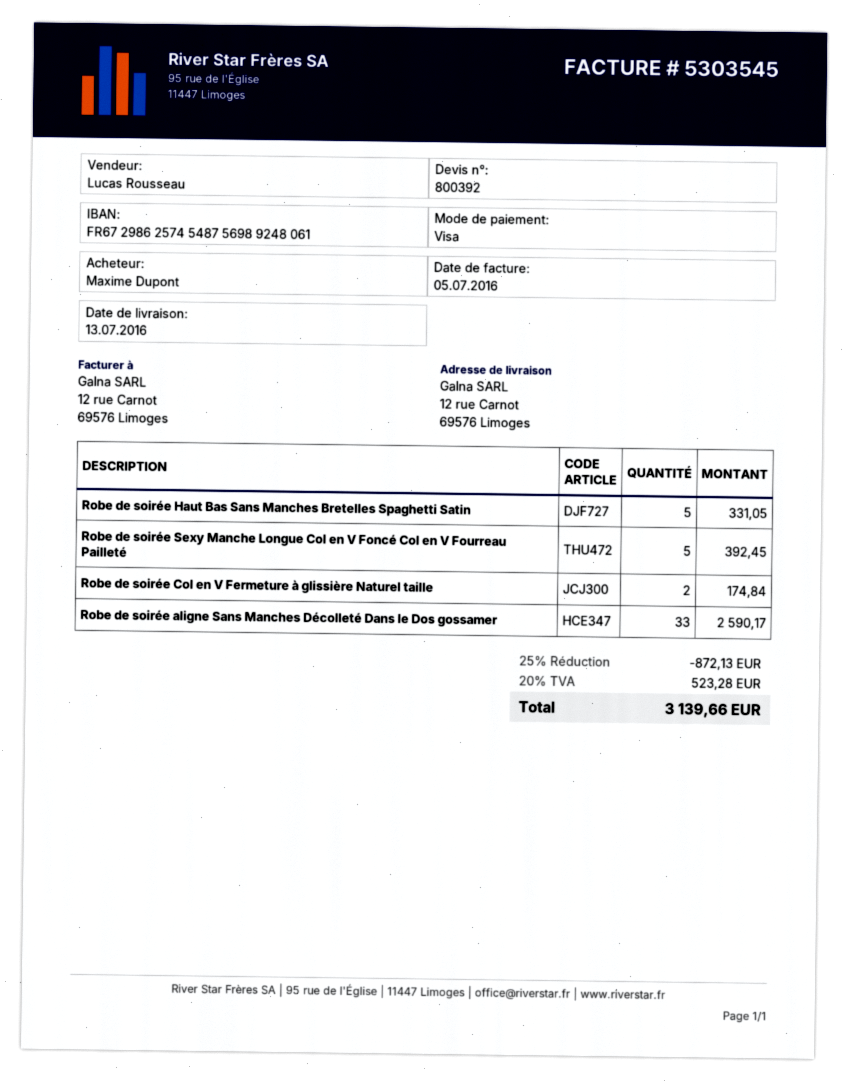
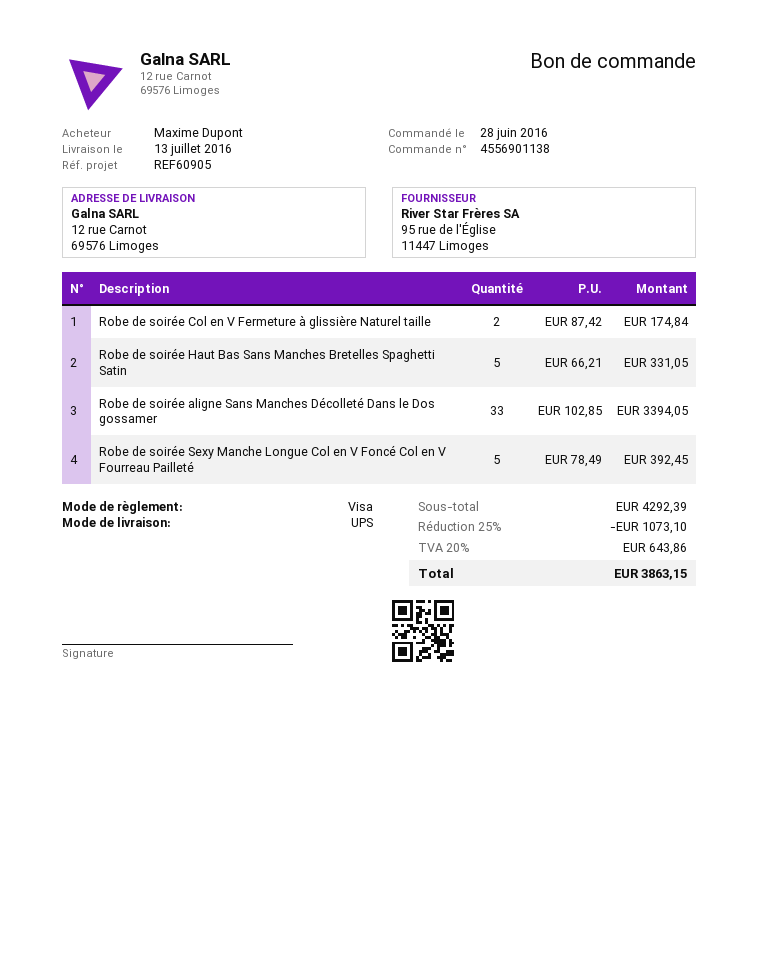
Robe de soirée aligne Sans Manches Décolleté Dans le Dos gossamer: 33 for 2590.17 -> 33 for 3394.05
discount: 25% = 872.13 -> 25% = 1073.10
tax: 20% = 523.28 -> 20% = 643.86
total: 3139.66 -> 3863.15

